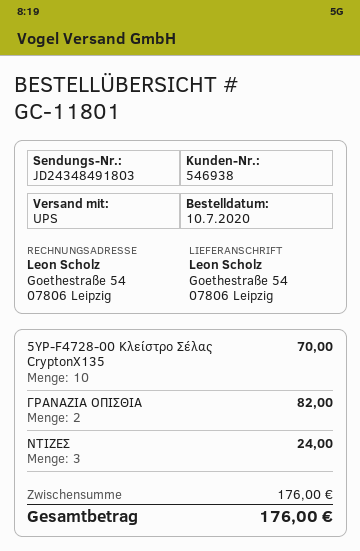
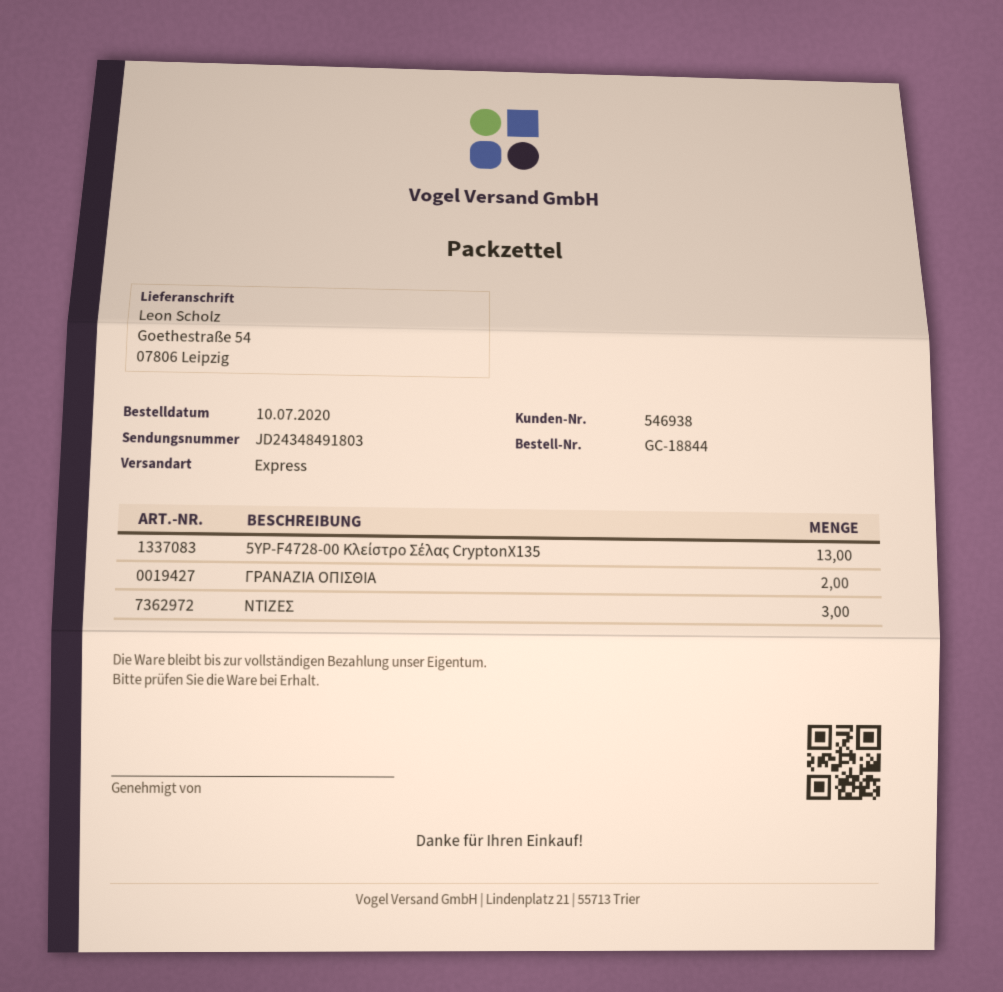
order number: GC-11801 -> GC-18844
shipping method: UPS -> express
5YP-F4728-00 Κλείστρο Σέλας CryptonX135: 10 -> 13

